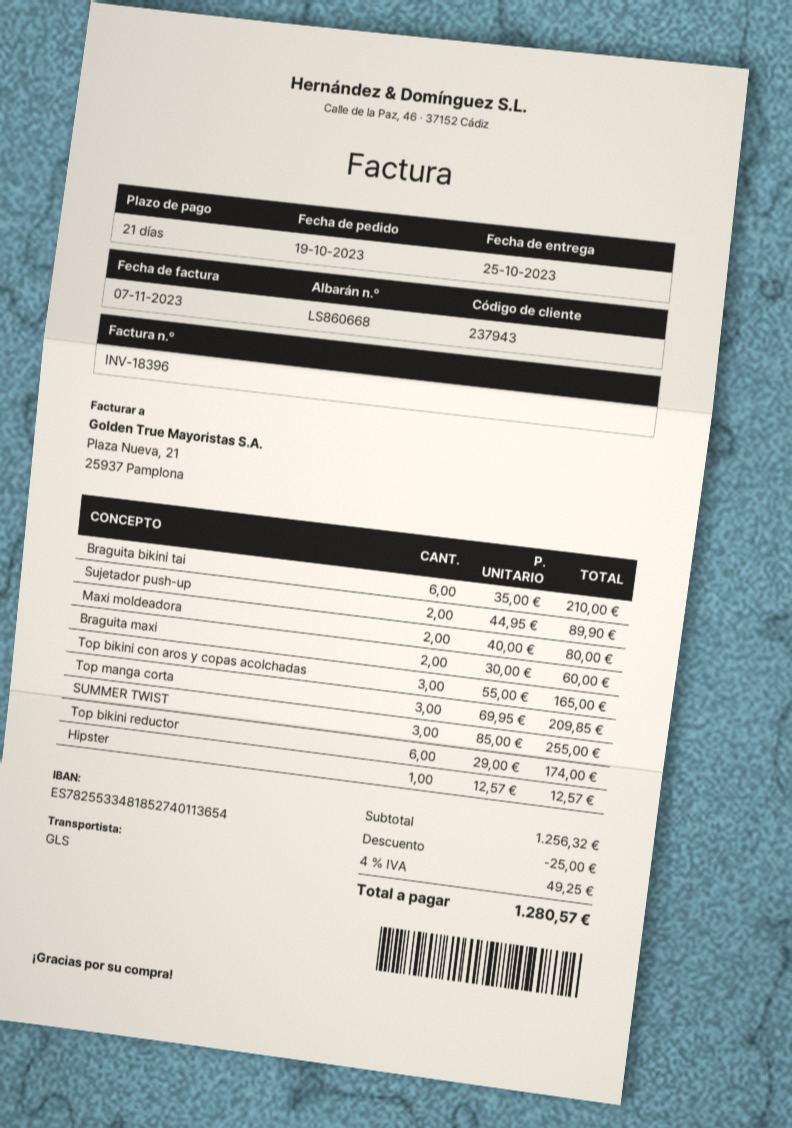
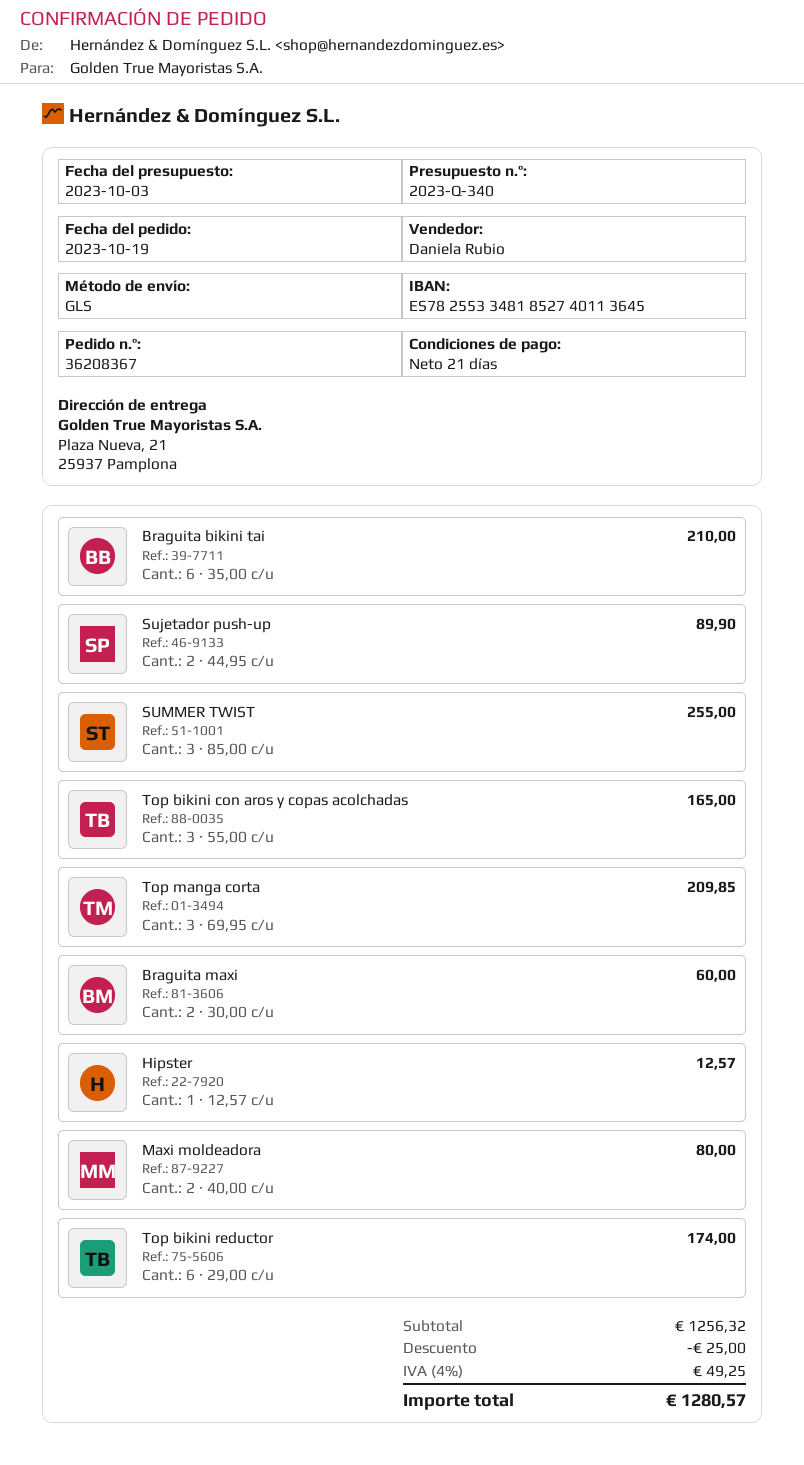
bank account: ES7825533481852740113654 -> ES7825533481852740113645

